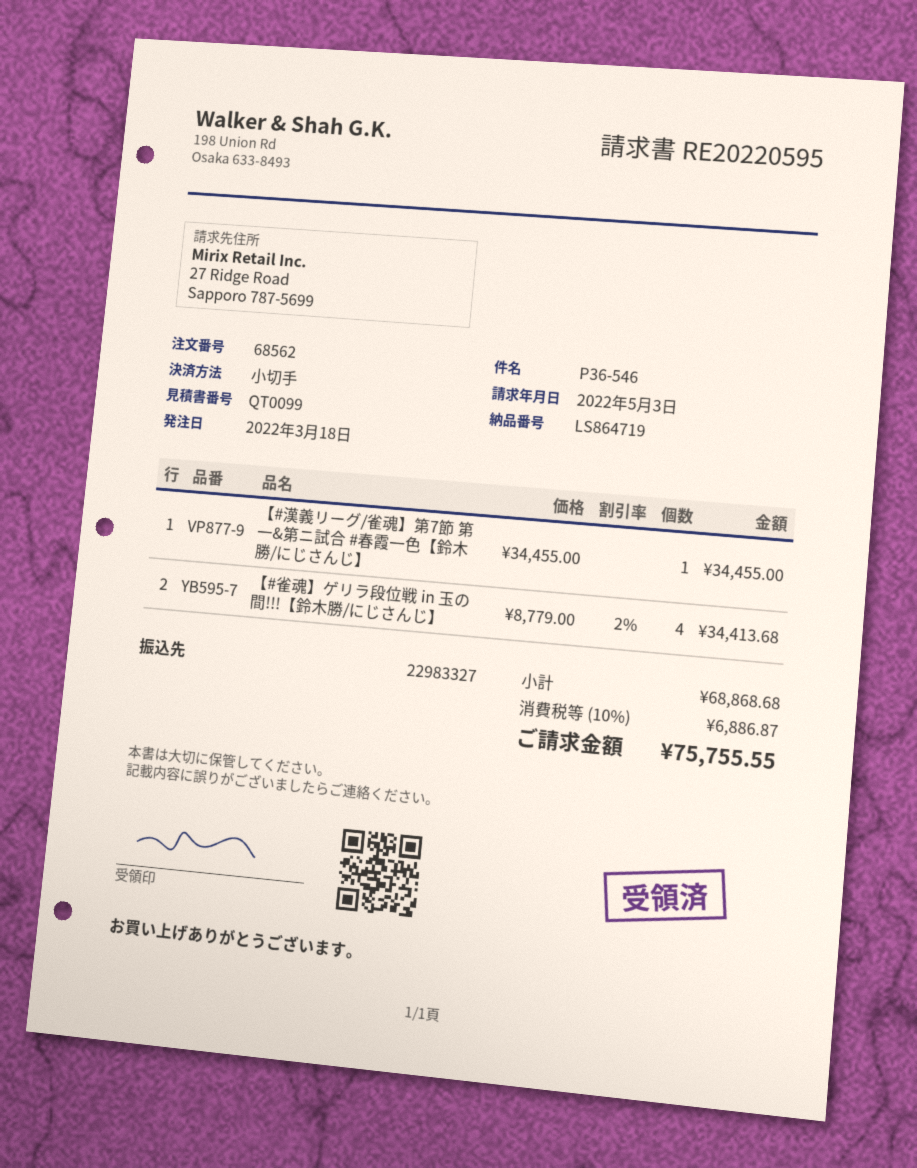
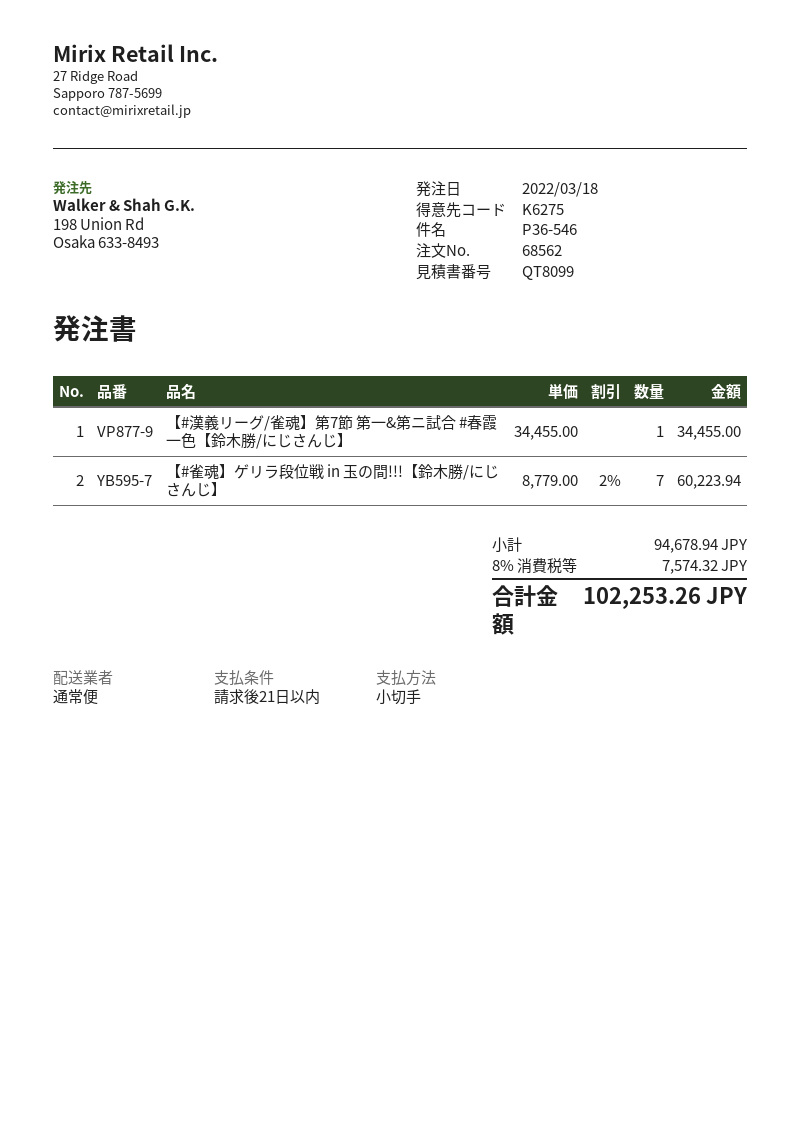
quote number: QT0099 -> QT8099
【#雀魂】ゲリラ段位戦 in 玉の間!!!【鈴木勝/にじさんじ】: 4 x 8779.00 - 2% = 34413.68 -> 7 x 8779.00 - 2% = 60223.94
subtotal: 68868.68 -> 94678.94
tax: 10% = 6886.87 -> 8% = 7574.32
total: 75755.55 -> 102253.26

